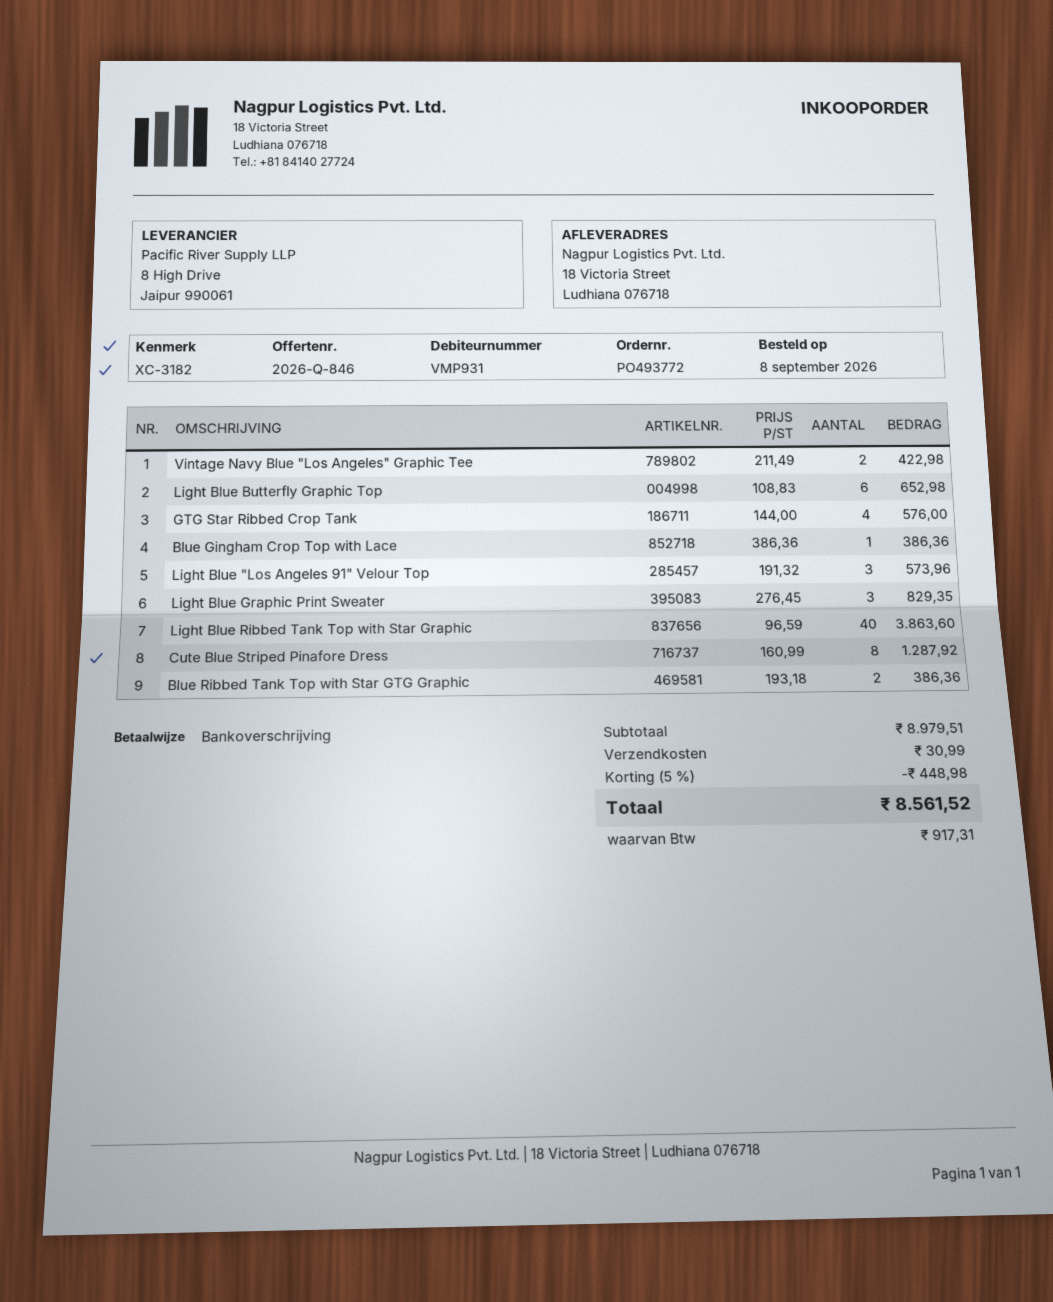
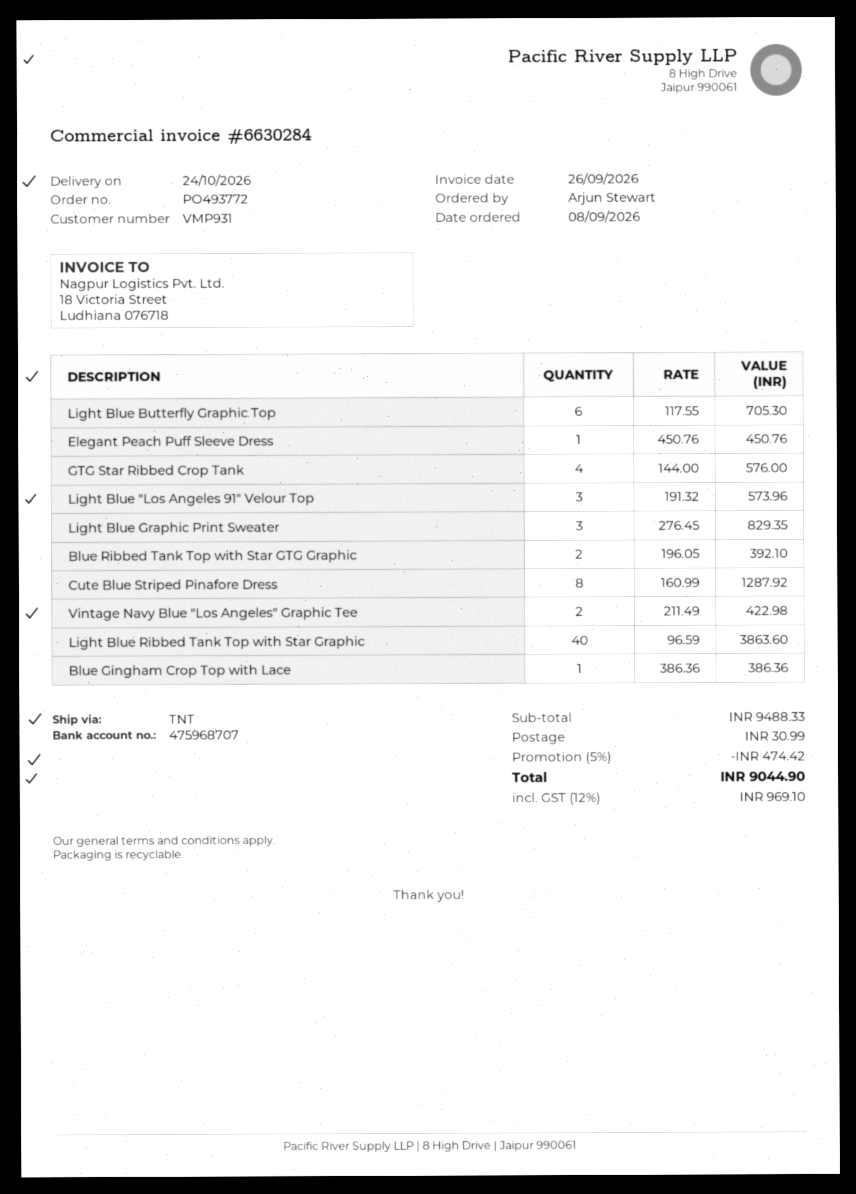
Light Blue Butterfly Graphic Top: 6 x 108.83 = 652.98 -> 6 x 117.55 = 705.30
Blue Ribbed Tank Top with Star GTG Graphic: 2 x 193.18 = 386.36 -> 2 x 196.05 = 392.10
Elegant Peach Puff Sleeve Dress: none -> 1 x 450.76 = 450.76
subtotal: 8979.51 -> 9488.33
discount: 5% = 448.98 -> 5% = 474.42
tax: 917.31 -> 969.10
total: 8561.52 -> 9044.90

